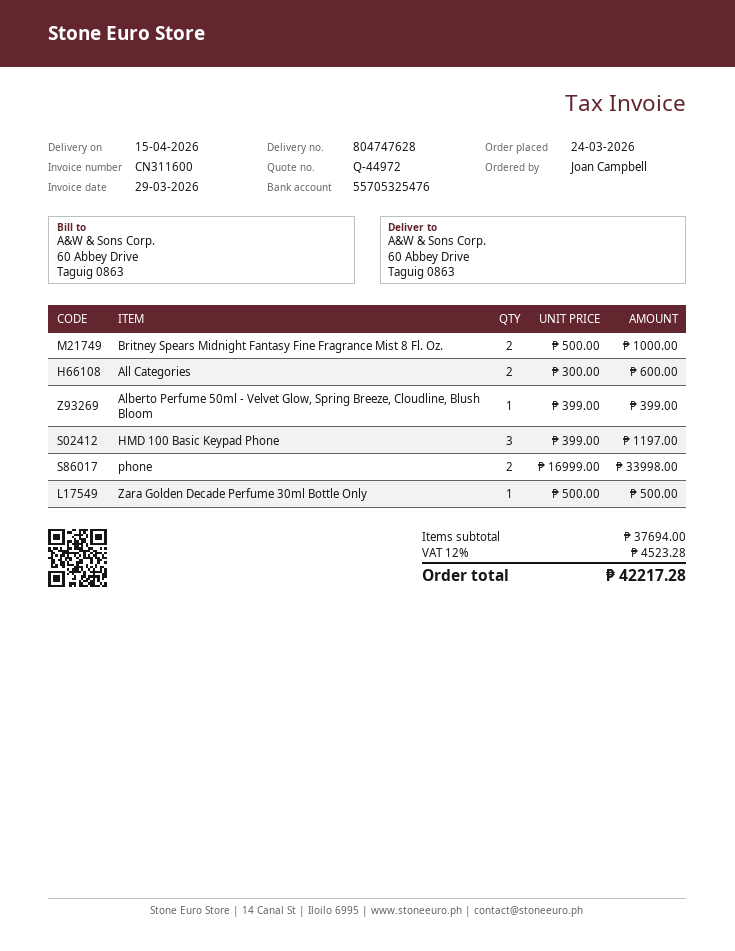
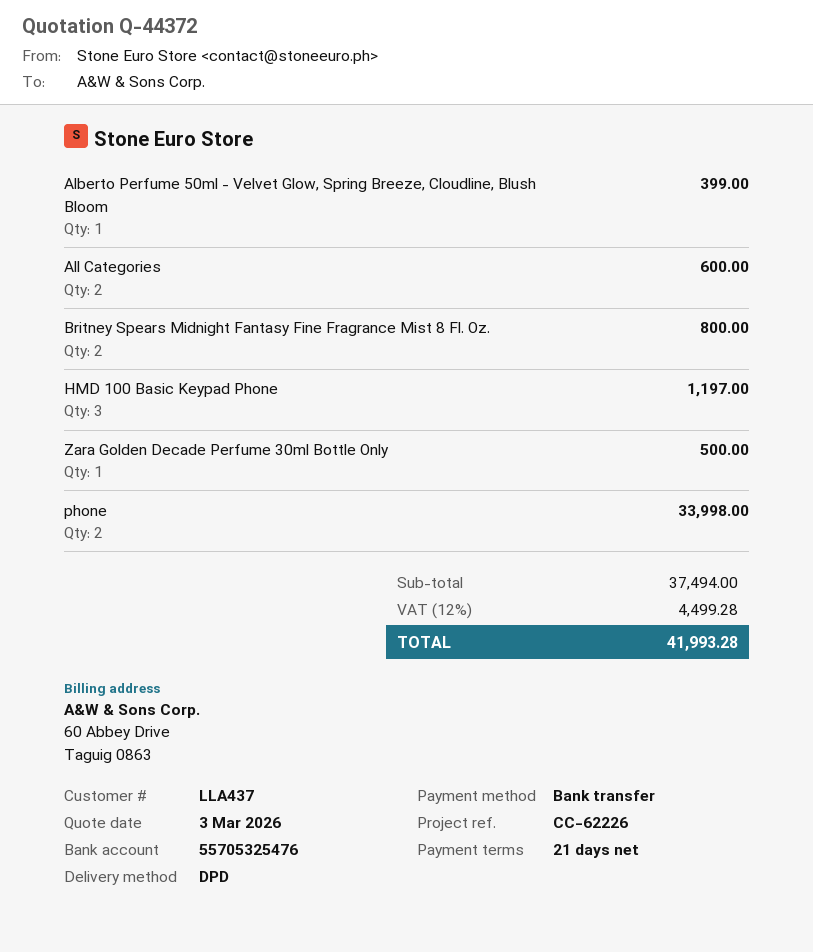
quote number: Q-44972 -> Q-44372
Britney Spears Midnight Fantasy Fine Fragrance Mist 8 Fl. Oz.: 2 for 1000.00 -> 2 for 800.00
subtotal: 37694.00 -> 37494.00
tax: 12% = 4523.28 -> 12% = 4499.28
total: 42217.28 -> 41993.28

